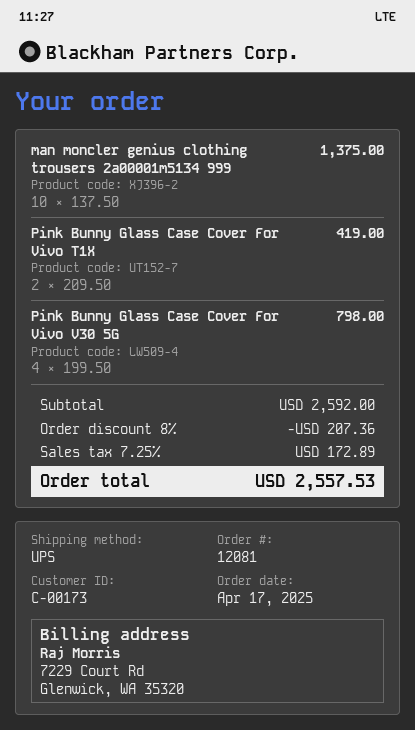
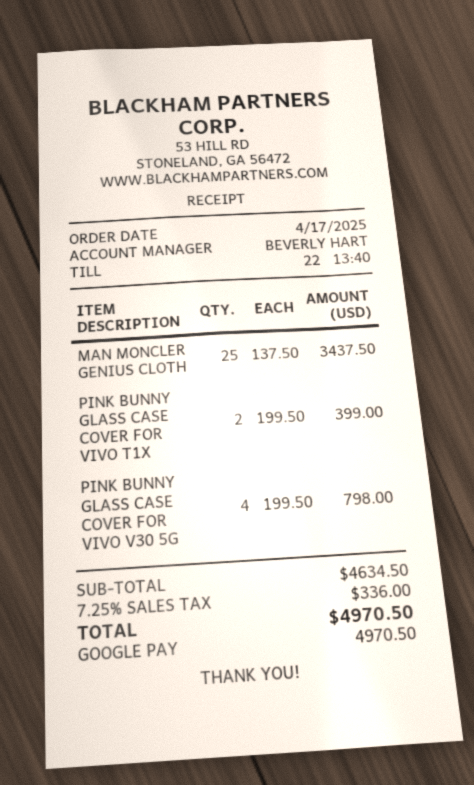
man moncler genius clothing trousers 2a00001m5134 999: 10 x 137.50 = 1375.00 -> 25 x 137.50 = 3437.50
Pink Bunny Glass Case Cover For Vivo T1X: 2 x 209.50 = 419.00 -> 2 x 199.50 = 399.00
subtotal: 2592.00 -> 4634.50
discount: 8% = 207.36 -> none
tax: 7.25% = 172.89 -> 7.25% = 336.00
total: 2557.53 -> 4970.50

